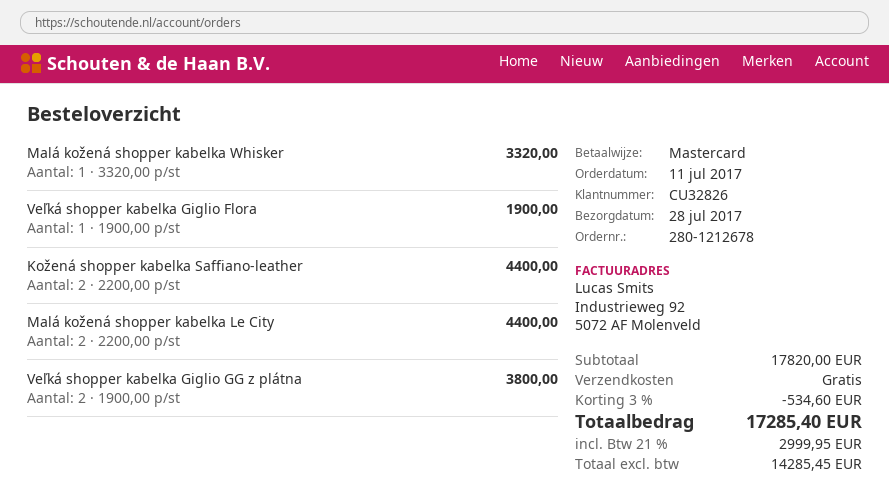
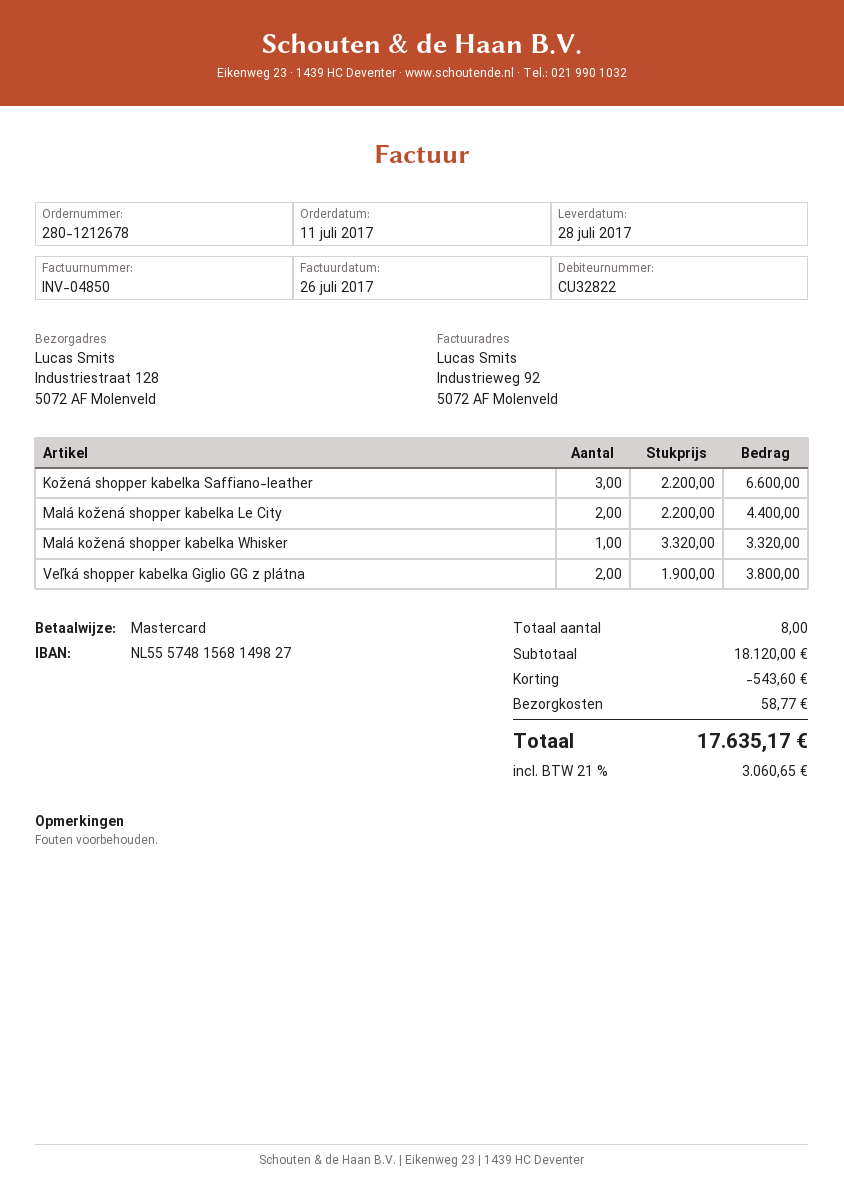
customer number: CU32826 -> CU32822
Veľká shopper kabelka Giglio Flora: 1 x 1900.00 = 1900.00 -> none
Kožená shopper kabelka Saffiano-leather: 2 x 2200.00 = 4400.00 -> 3 x 2200.00 = 6600.00
subtotal: 17820.00 -> 18120.00
discount: 534.60 -> 543.60
shipping: 0.00 -> 58.77
tax: 21% = 2999.95 -> 21% = 3060.65
total: 17285.40 -> 17635.17

